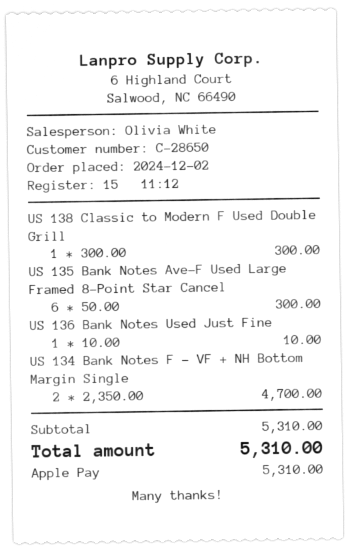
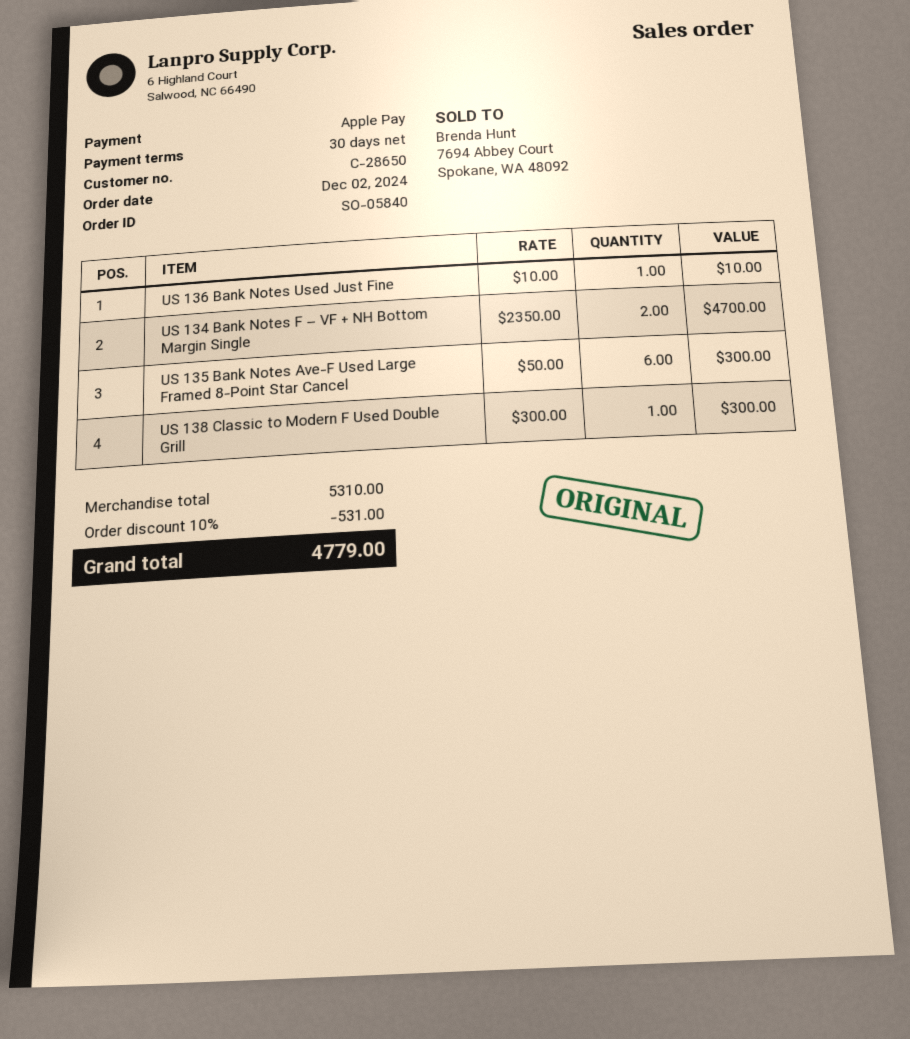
discount: none -> 10% = 531.00
total: 5310.00 -> 4779.00

